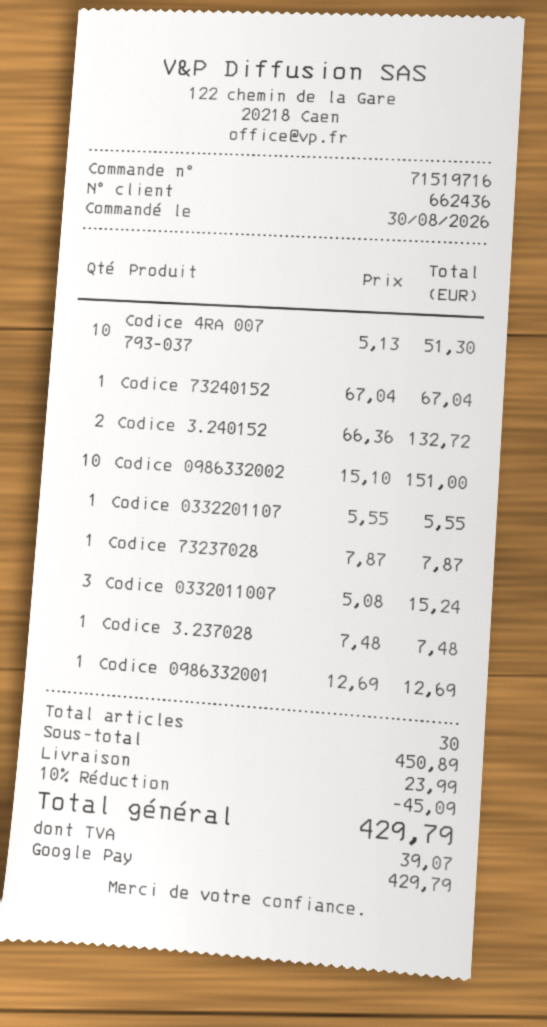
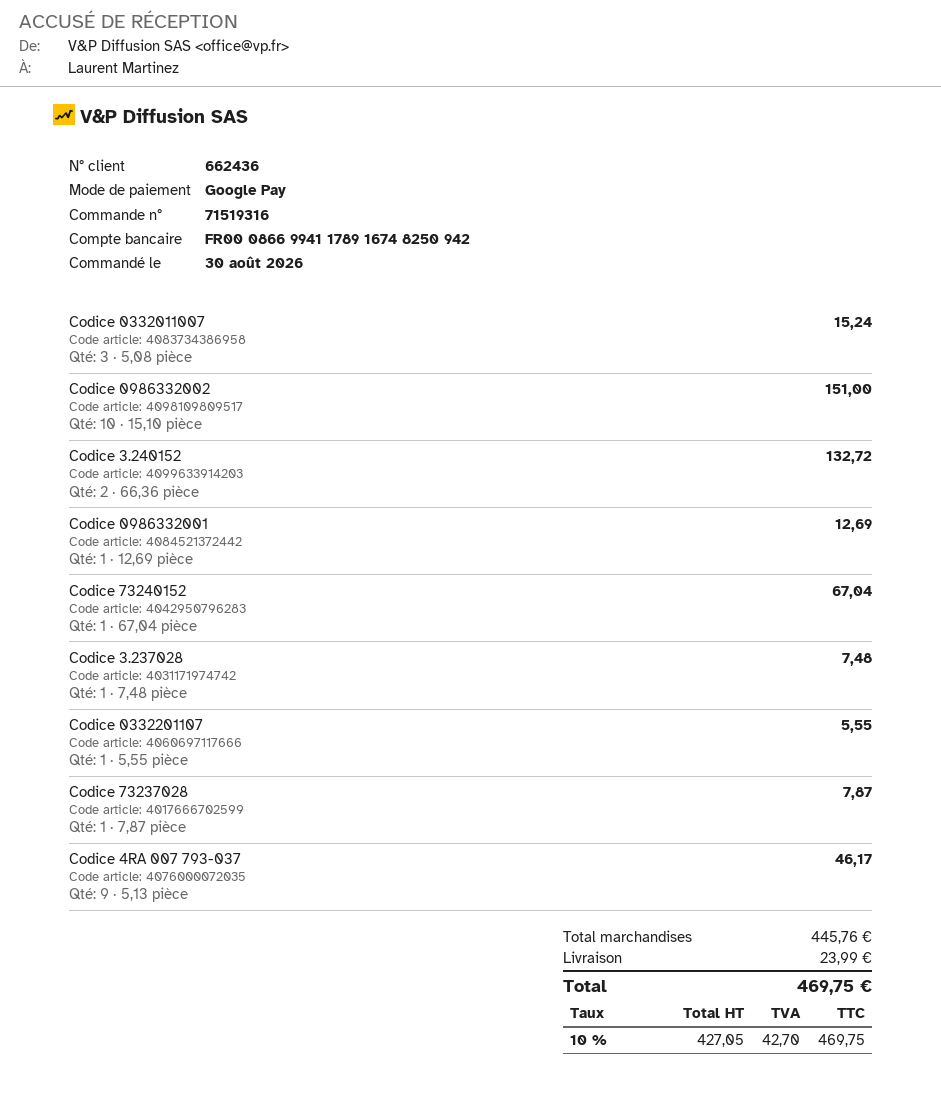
order number: 71519716 -> 71519316
Codice 4RA 007 793-037: 10 x 5.13 = 51.30 -> 9 x 5.13 = 46.17
subtotal: 450.89 -> 445.76
discount: 10% = 45.09 -> none
tax: 39.07 -> 42.70
total: 429.79 -> 469.75

